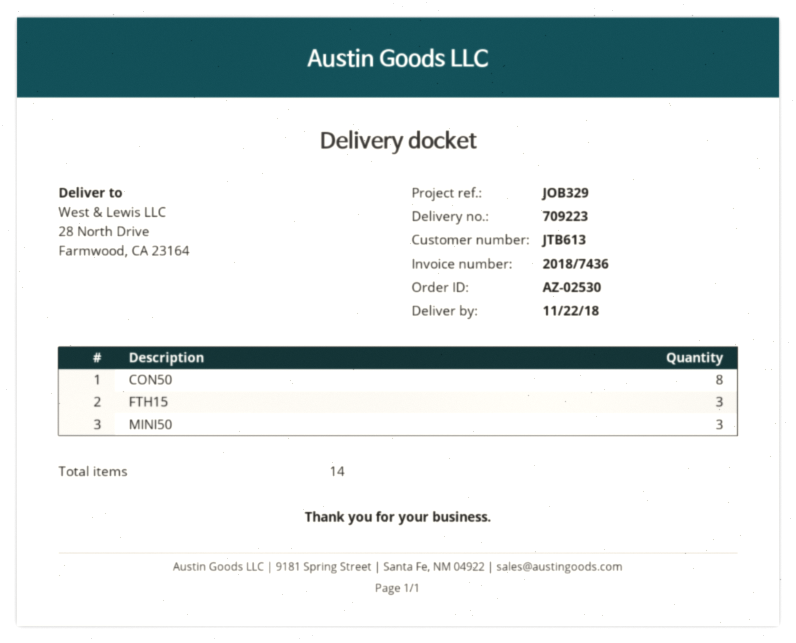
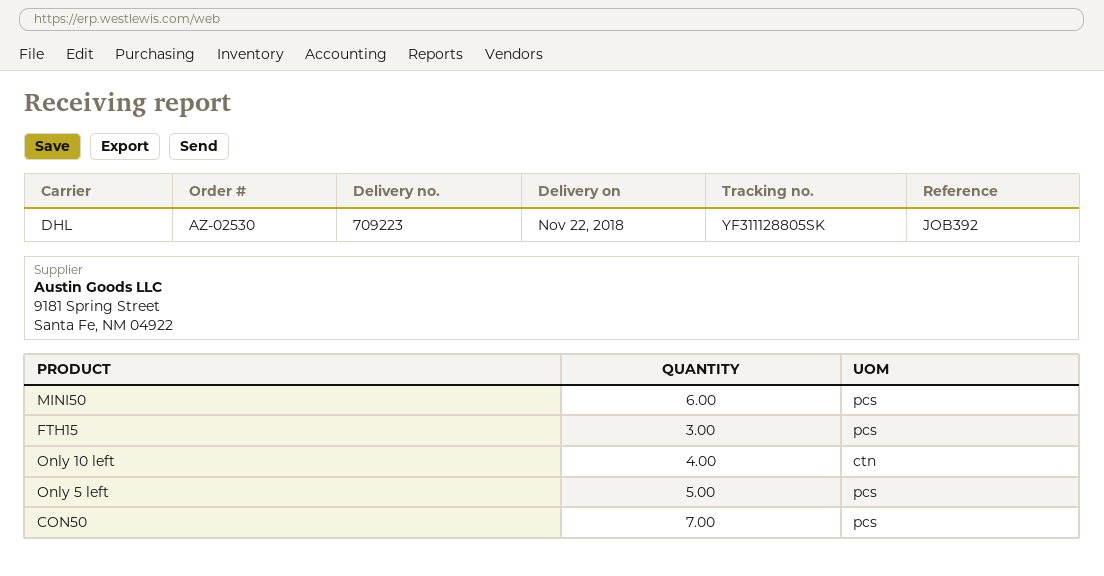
reference: JOB329 -> JOB392
CON50: 8 -> 7
MINI50: 3 -> 6
Only 10 left: none -> 4
Only 5 left: none -> 5

